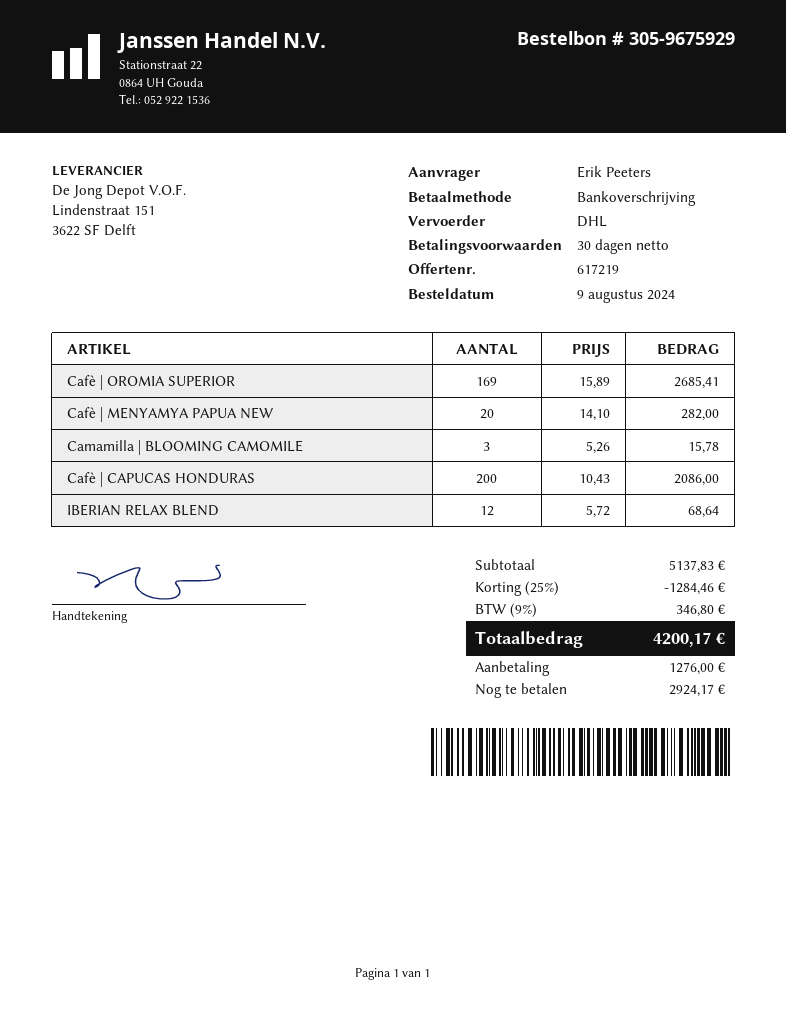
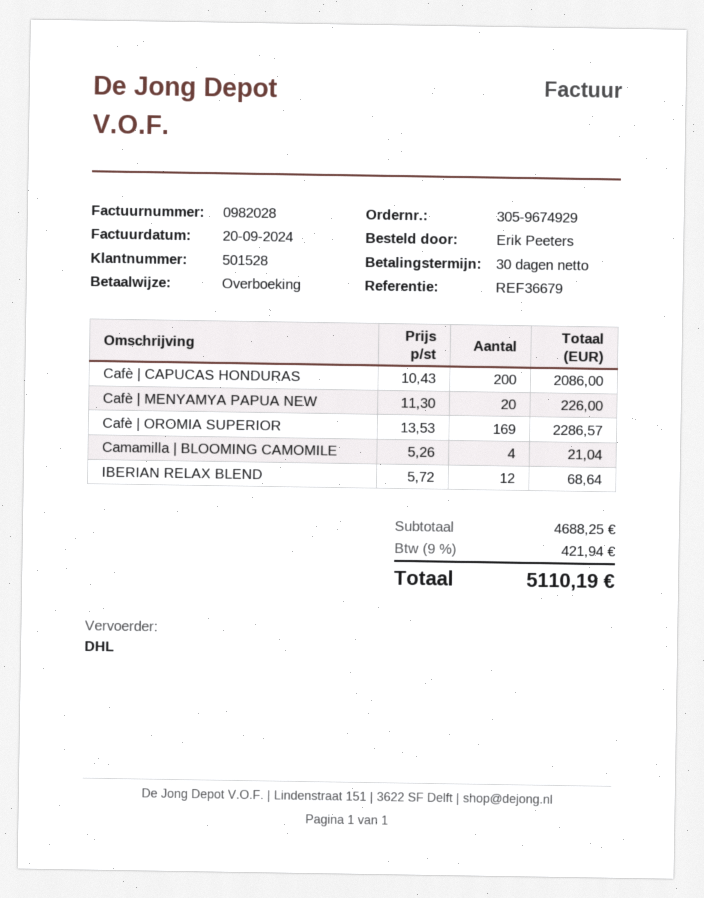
order number: 305-9675929 -> 305-9674929
Cafè | OROMIA SUPERIOR: 169 x 15.89 = 2685.41 -> 169 x 13.53 = 2286.57
Cafè | MENYAMYA PAPUA NEW: 20 x 14.10 = 282.00 -> 20 x 11.30 = 226.00
Camamilla | BLOOMING CAMOMILE: 3 x 5.26 = 15.78 -> 4 x 5.26 = 21.04
subtotal: 5137.83 -> 4688.25
discount: 25% = 1284.46 -> none
tax: 9% = 346.80 -> 9% = 421.94
total: 4200.17 -> 5110.19

